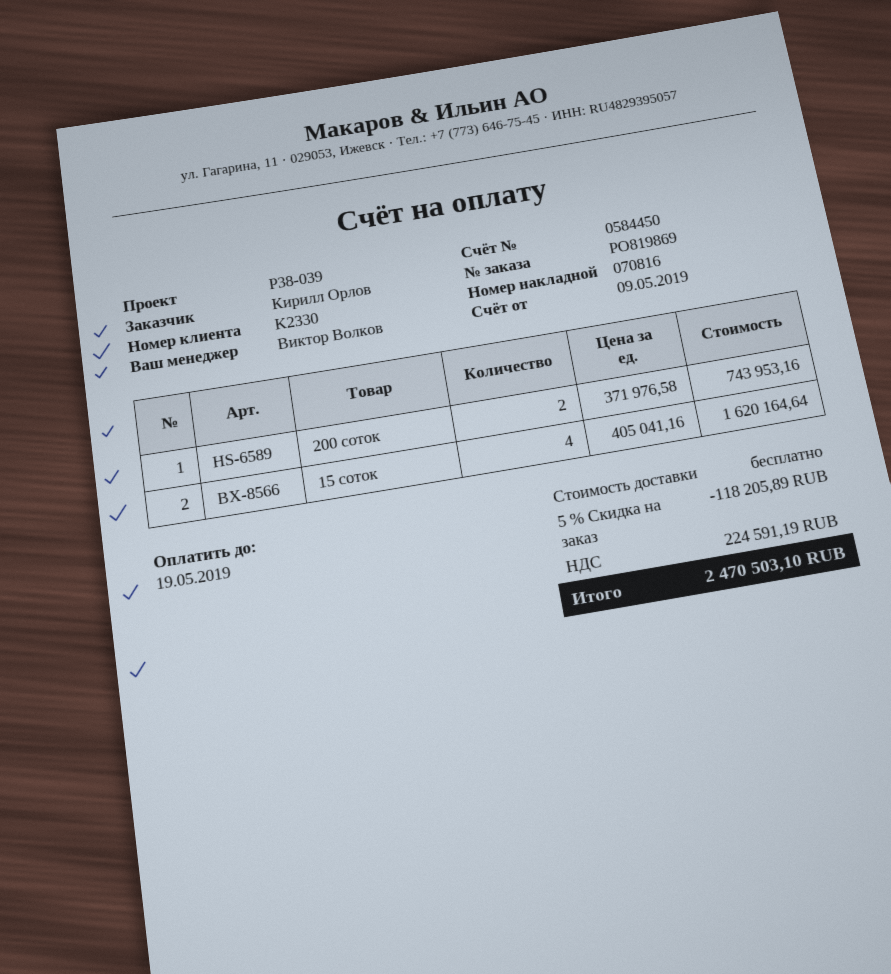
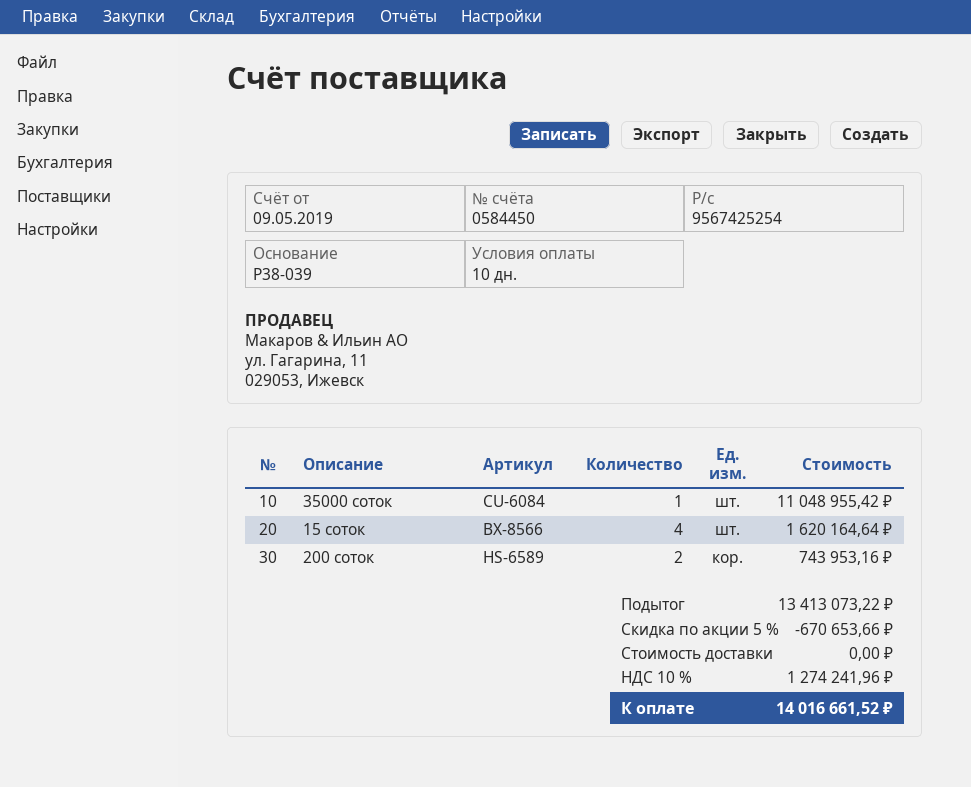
35000 соток: none -> 1 for 11048955.42
discount: 5% = 118205.89 -> 5% = 670653.66
tax: 224591.19 -> 1274241.96
total: 2470503.10 -> 14016661.52

